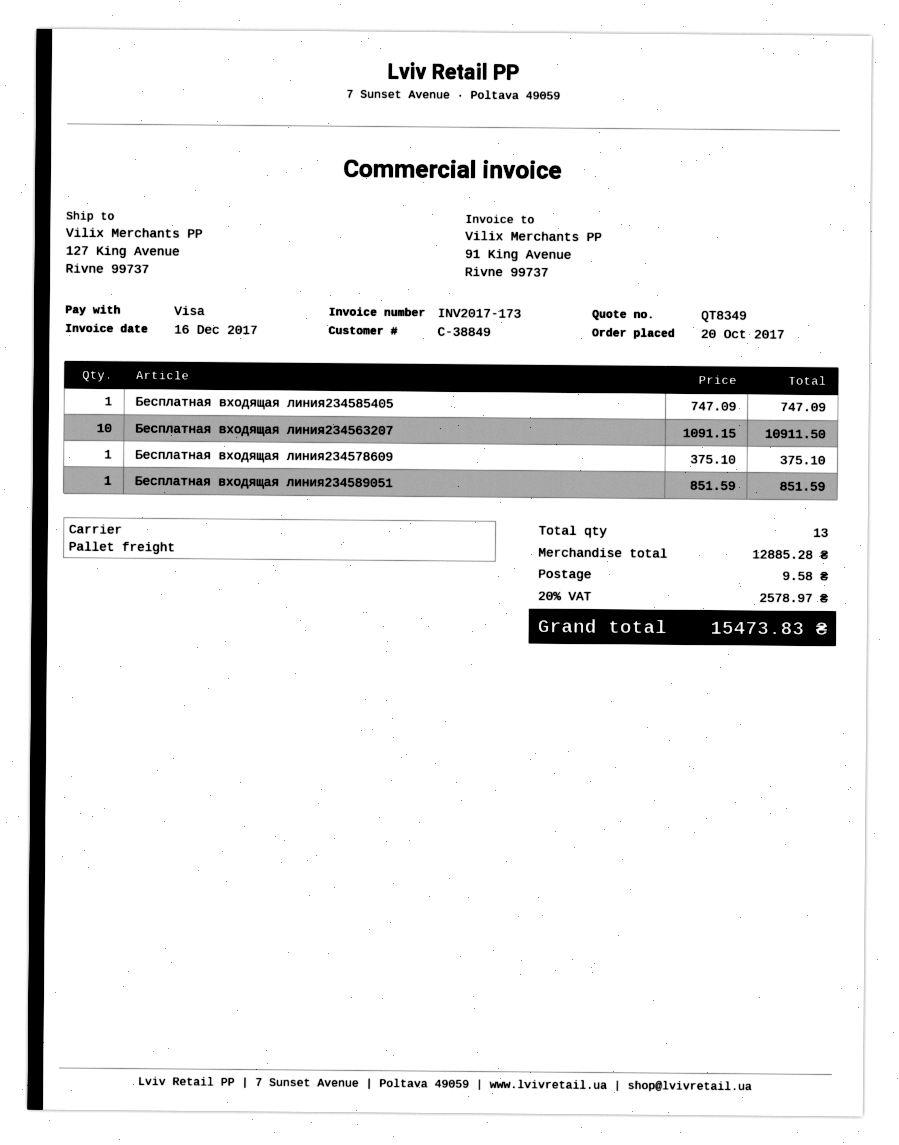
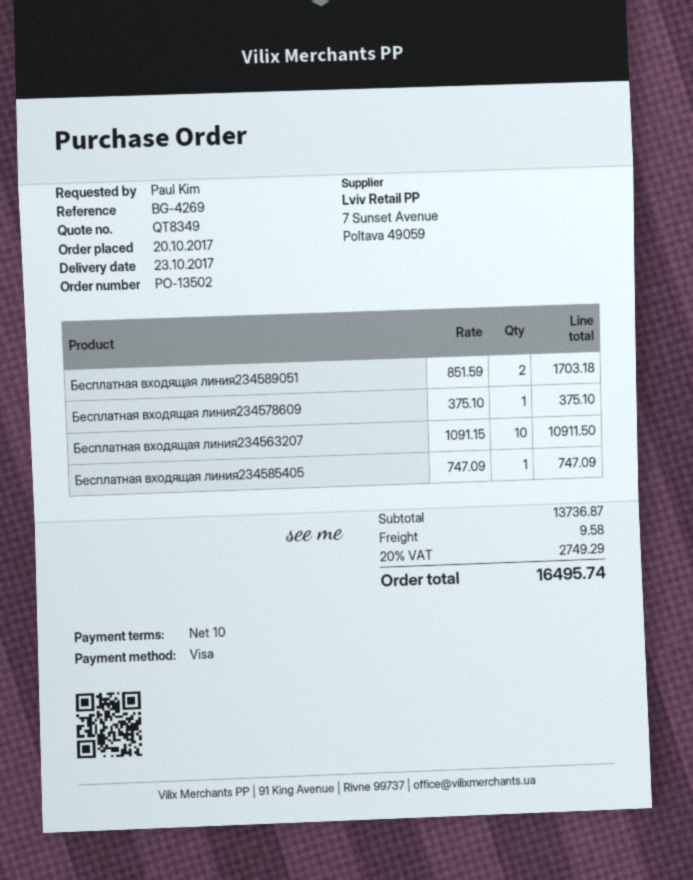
Бесплатная входящая линия234589051: 1 x 851.59 = 851.59 -> 2 x 851.59 = 1703.18
subtotal: 12885.28 -> 13736.87
tax: 20% = 2578.97 -> 20% = 2749.29
total: 15473.83 -> 16495.74

